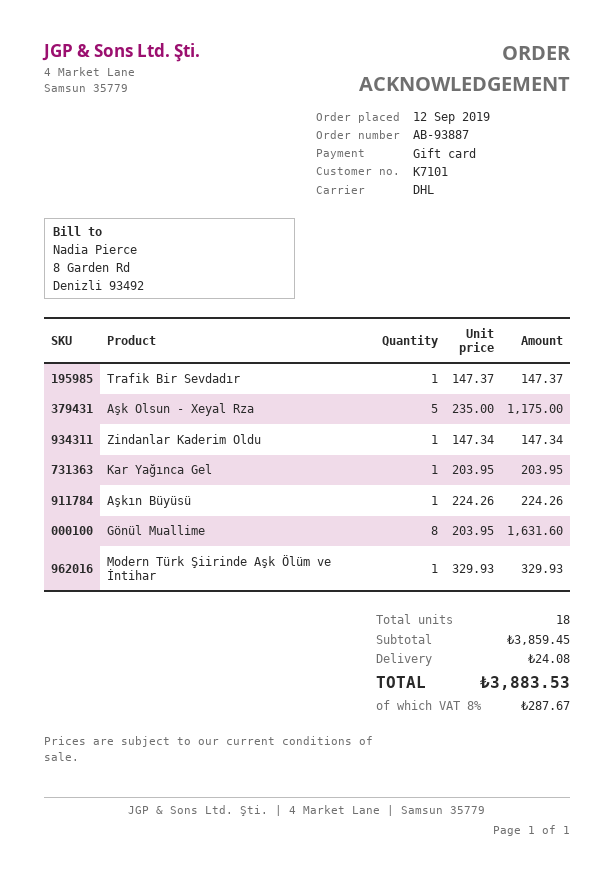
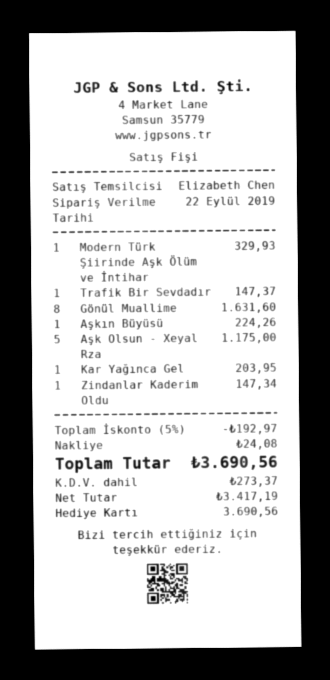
order date: 2019-09-12 -> 2019-09-22
discount: none -> 5% = 192.97
tax: 287.67 -> 273.37
total: 3883.53 -> 3690.56

